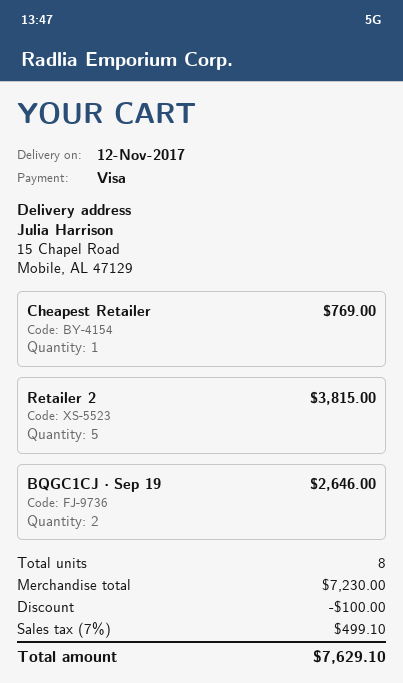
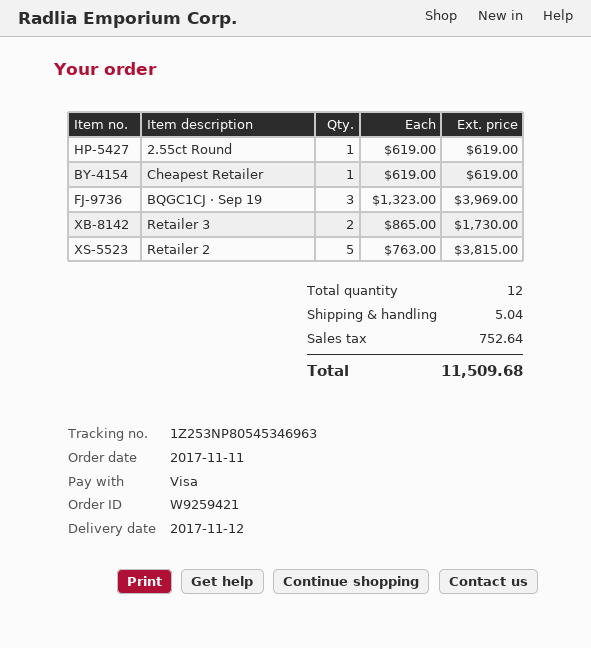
Cheapest Retailer: 1 for 769.00 -> 1 for 619.00
BQGC1CJ · Sep 19: 2 for 2646.00 -> 3 for 3969.00
2.55ct Round: none -> 1 for 619.00
Retailer 3: none -> 2 for 1730.00
total quantity: 8 -> 12
discount: 100.00 -> none
shipping: none -> 5.04
tax: 499.10 -> 752.64
total: 7629.10 -> 11509.68

